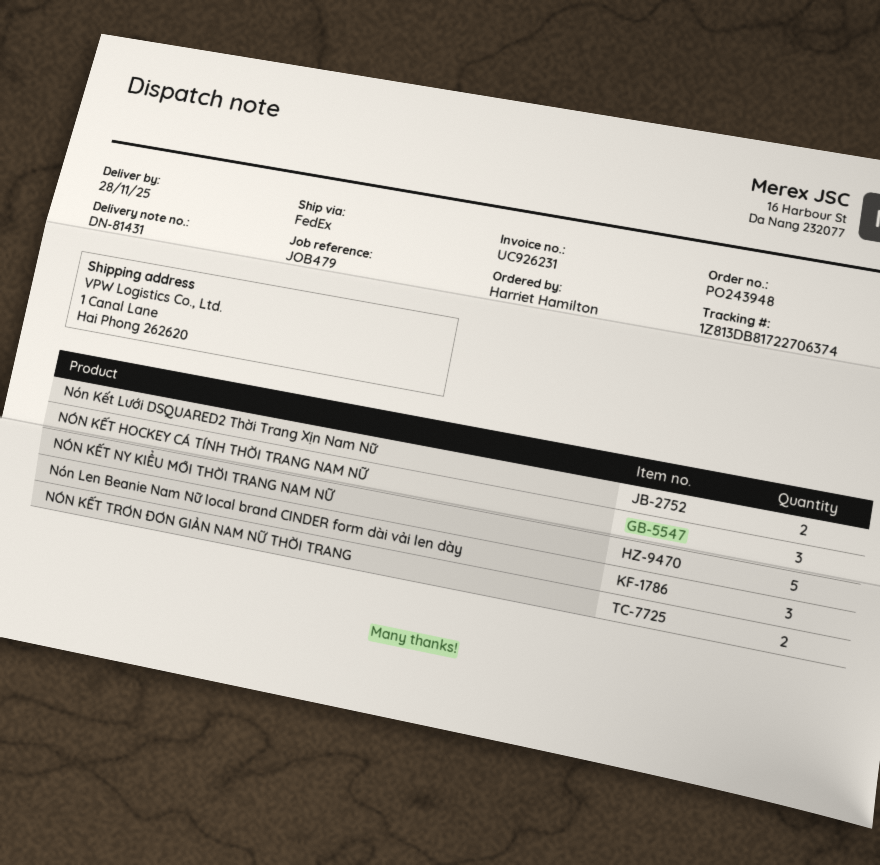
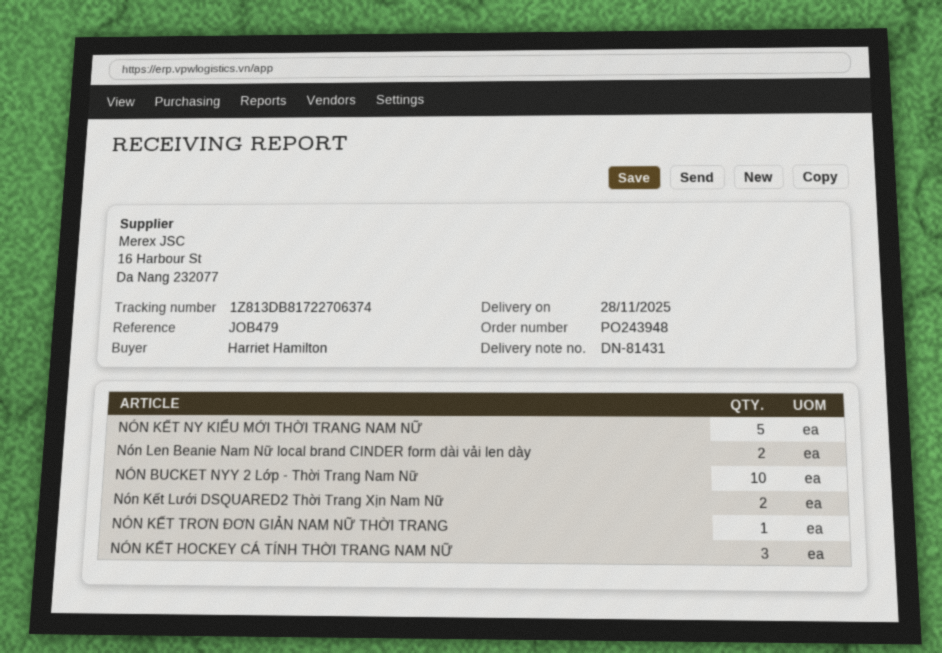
Nón Len Beanie Nam Nữ local brand CINDER form dài vải len dày: 3 -> 2
NÓN KẾT TRƠN ĐƠN GIẢN NAM NỮ THỜI TRANG: 2 -> 1
NÓN BUCKET NYY 2 Lớp - Thời Trang Nam Nữ: none -> 10

